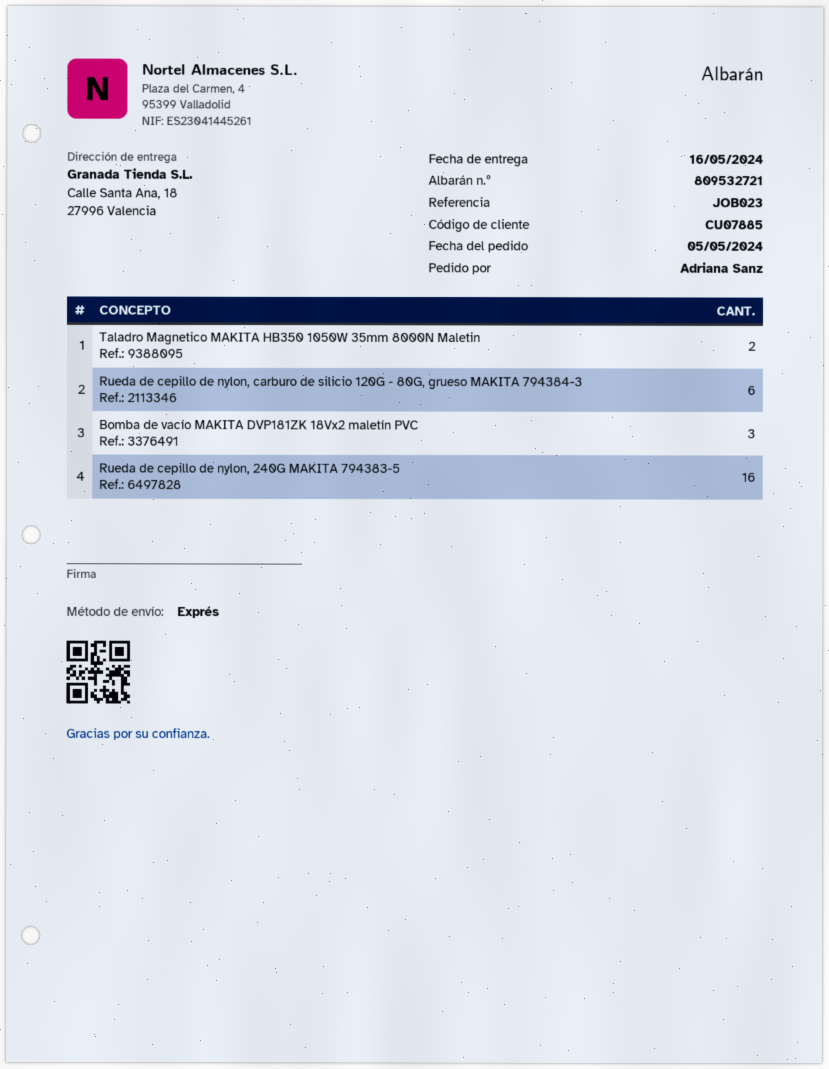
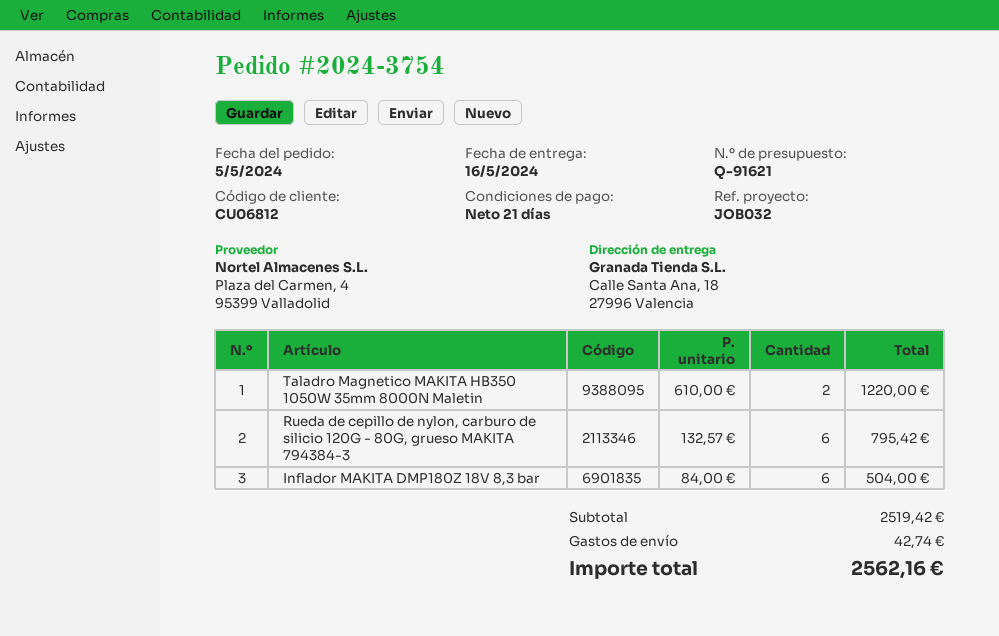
customer number: CU07885 -> CU06812
reference: JOB023 -> JOB032
Bomba de vacío MAKITA DVP181ZK 18Vx2 maletín PVC: 3 -> none
Rueda de cepillo de nylon, 240G MAKITA 794383-5: 16 -> none
Inflador MAKITA DMP180Z 18V 8,3 bar: none -> 6

